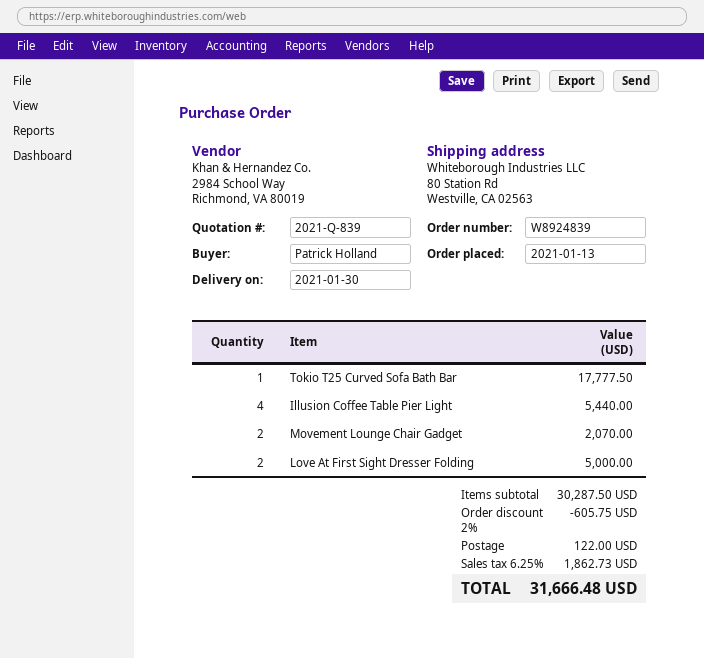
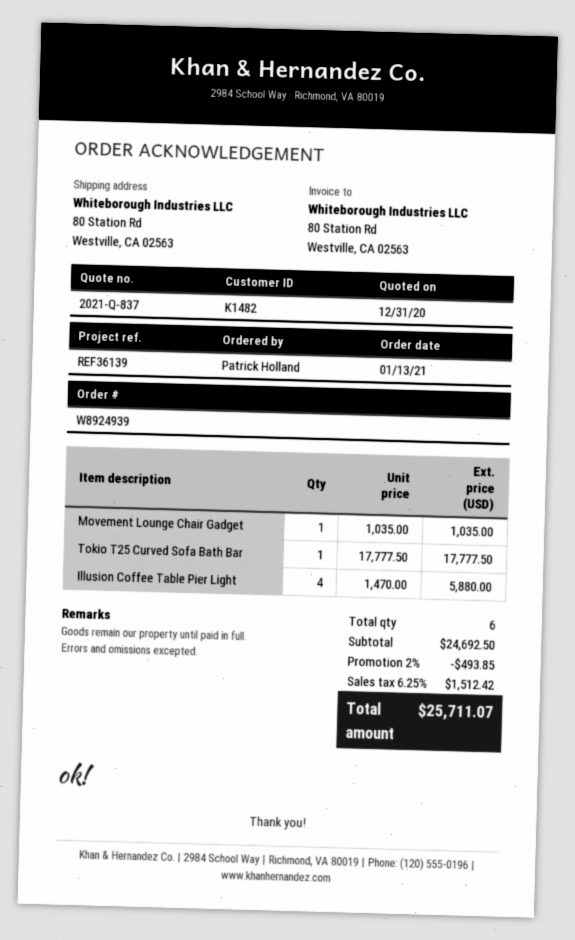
quote number: 2021-Q-839 -> 2021-Q-837
order number: W8924839 -> W8924939
Illusion Coffee Table Pier Light: 4 for 5440.00 -> 4 for 5880.00
Movement Lounge Chair Gadget: 2 for 2070.00 -> 1 for 1035.00
Love At First Sight Dresser Folding: 2 for 5000.00 -> none
subtotal: 30287.50 -> 24692.50
discount: 2% = 605.75 -> 2% = 493.85
shipping: 122.00 -> none
tax: 6.25% = 1862.73 -> 6.25% = 1512.42
total: 31666.48 -> 25711.07

